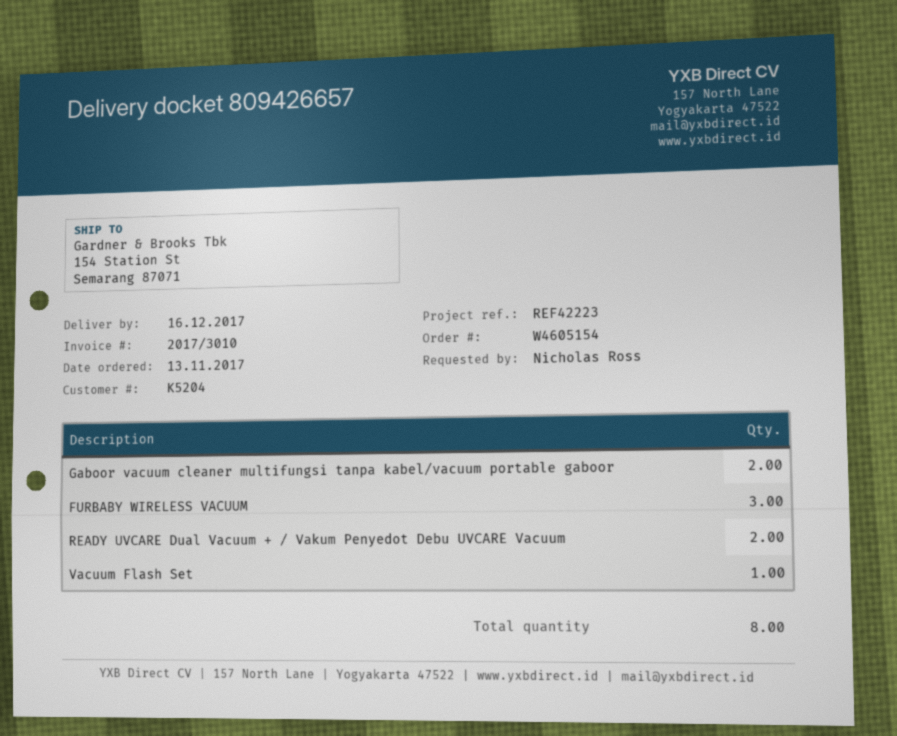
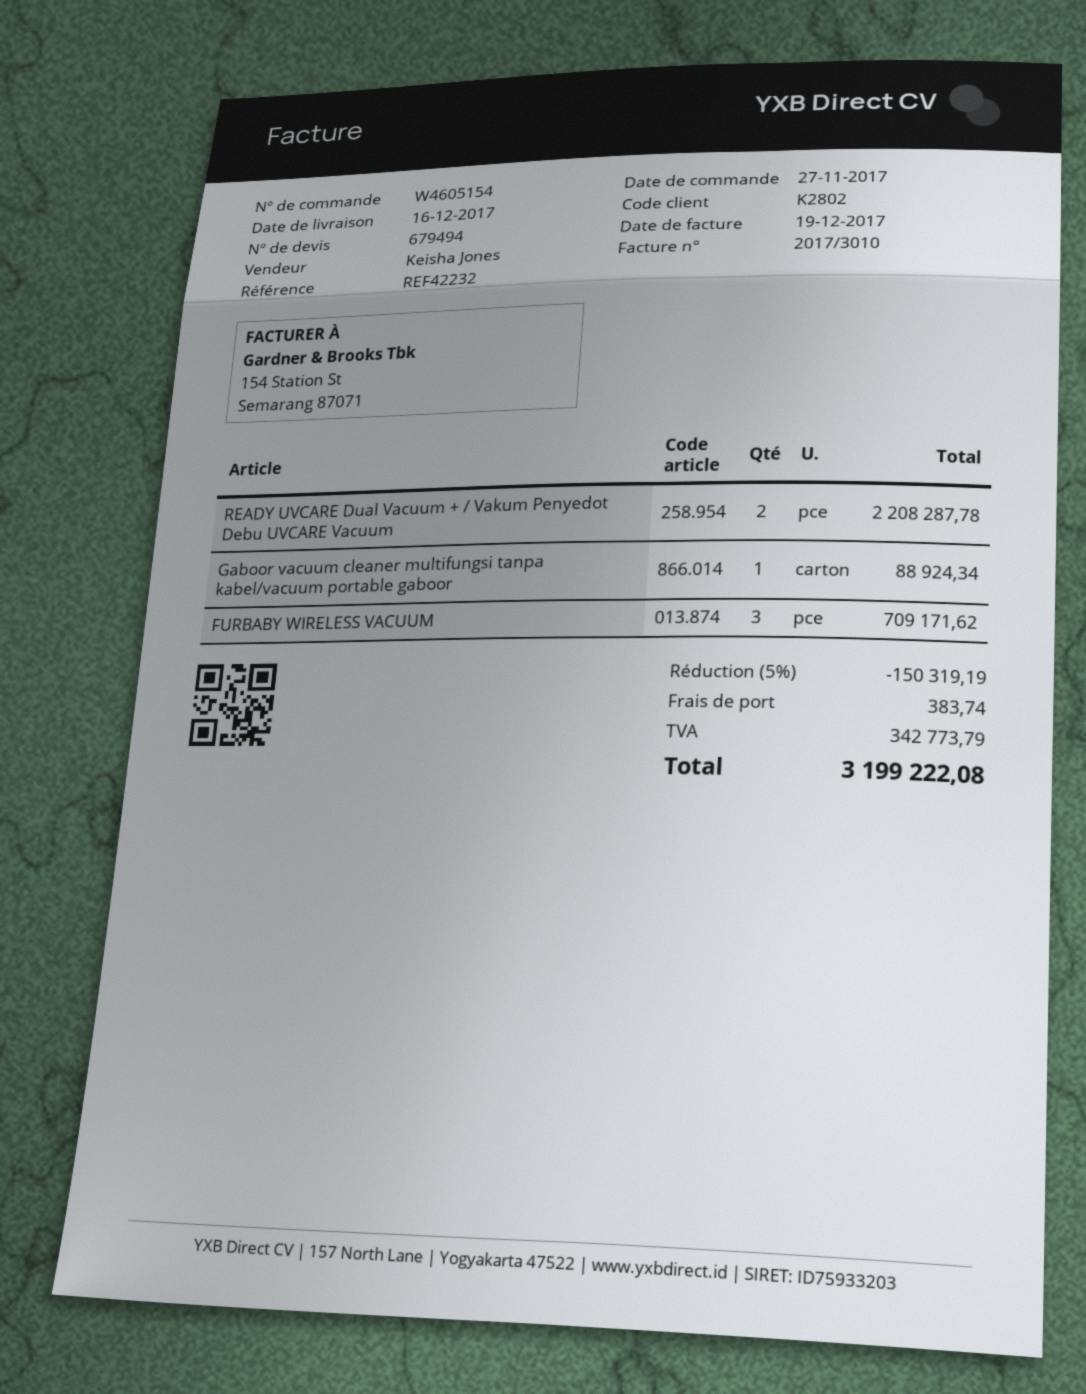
order date: 2017-11-13 -> 2017-11-27
customer number: K5204 -> K2802
reference: REF42223 -> REF42232
Gaboor vacuum cleaner multifungsi tanpa kabel/vacuum portable gaboor: 2 -> 1
Vacuum Flash Set: 1 -> none

